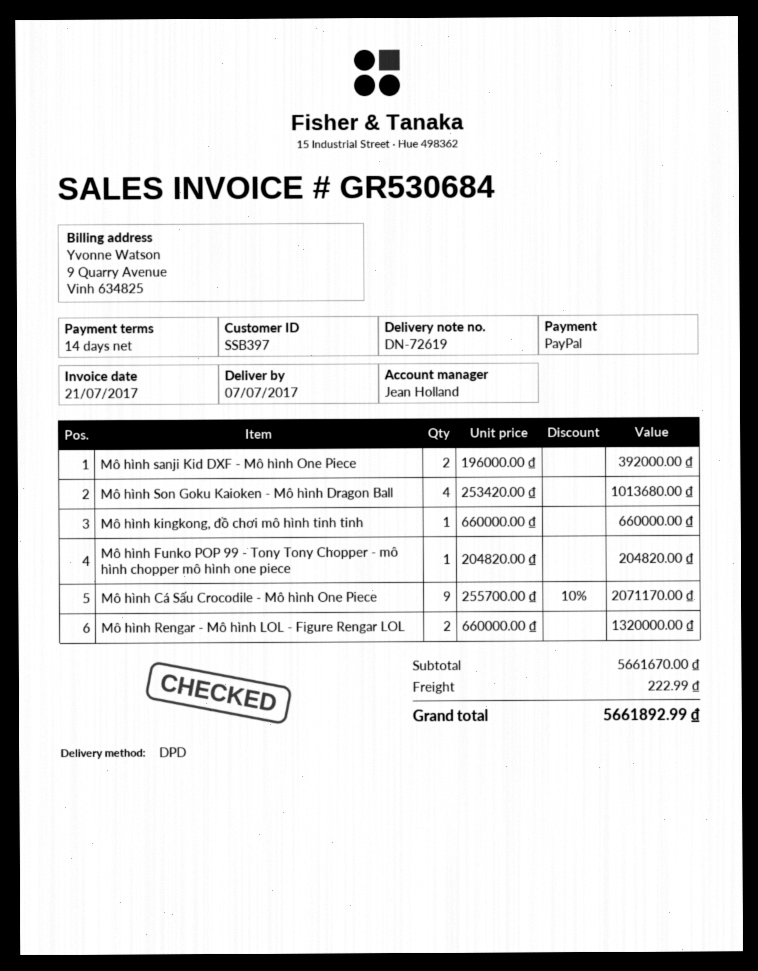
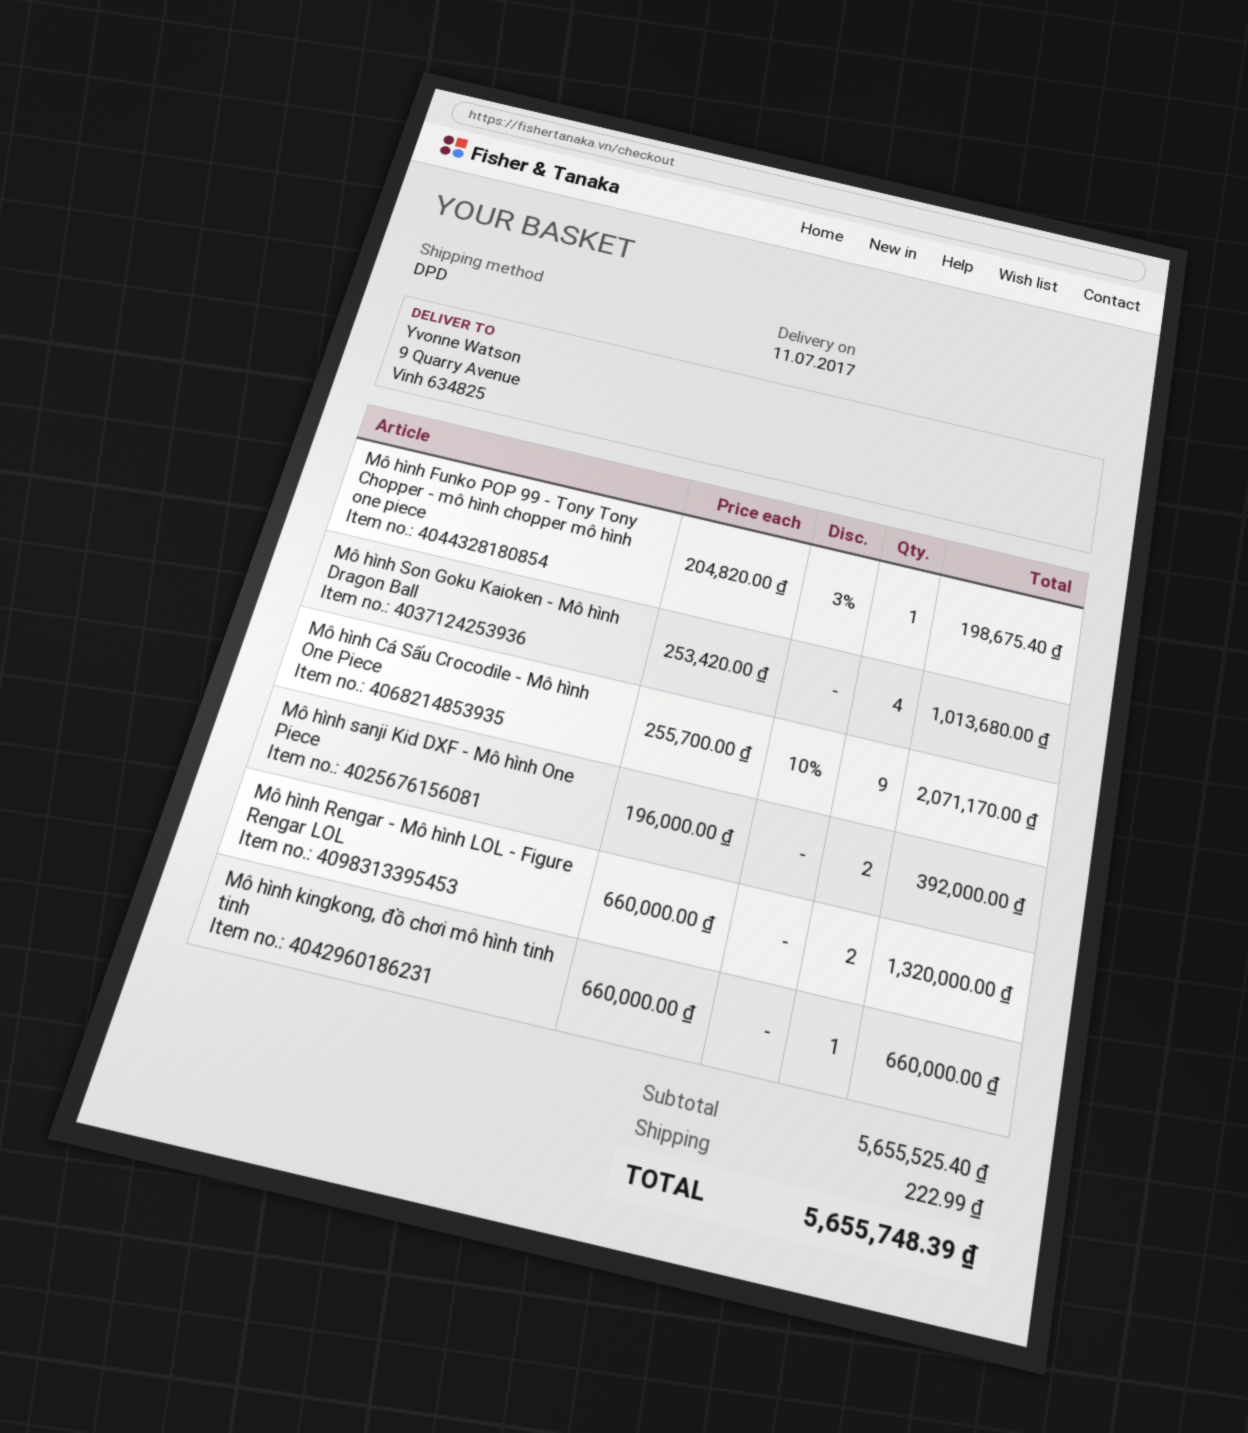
delivery date: 2017-07-07 -> 2017-07-11
Mô hình Funko POP 99 - Tony Tony Chopper - mô hình chopper mô hình one piece: 1 x 204820.00 = 204820.00 -> 1 x 204820.00 - 3% = 198675.40
subtotal: 5661670.00 -> 5655525.40
total: 5661892.99 -> 5655748.39

